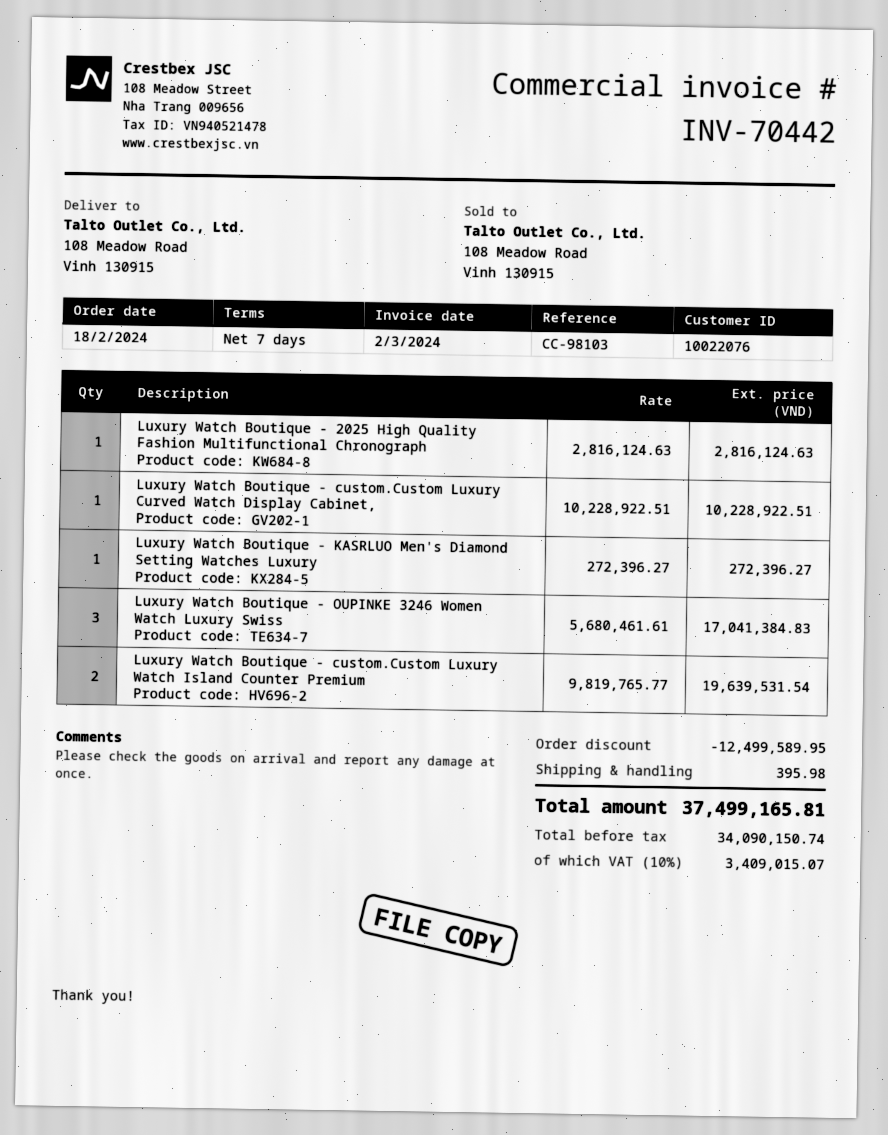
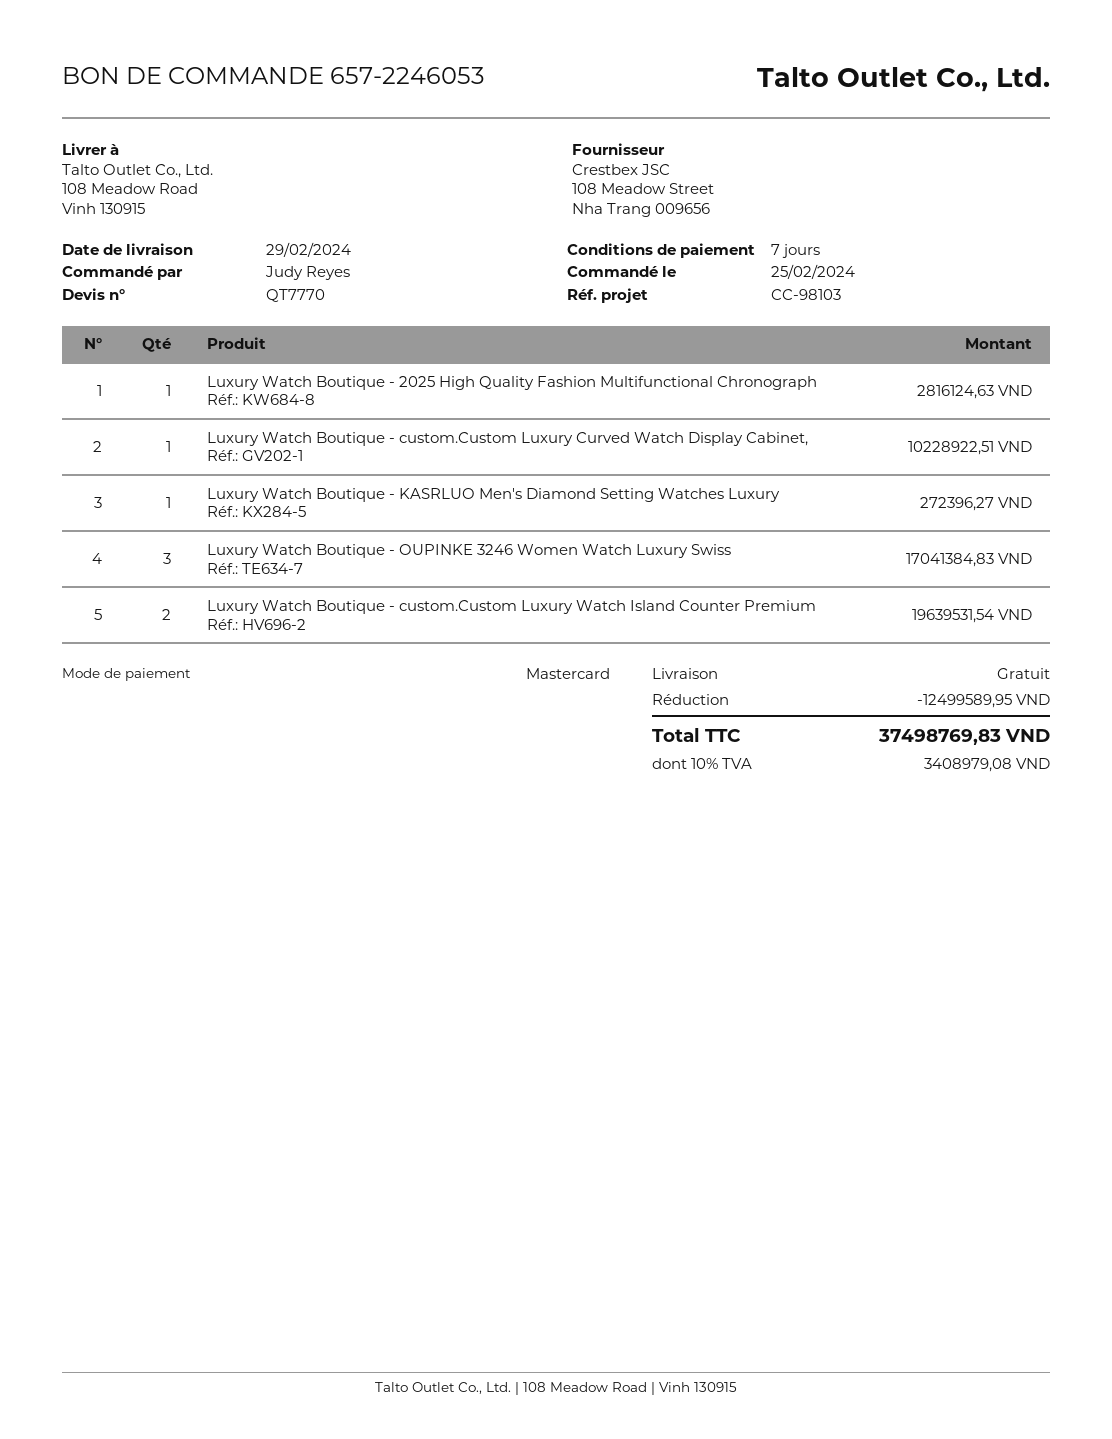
order date: 2024-02-18 -> 2024-02-25
shipping: 395.98 -> 0.00
tax: 10% = 3409015.07 -> 10% = 3408979.08
total: 37499165.81 -> 37498769.83

